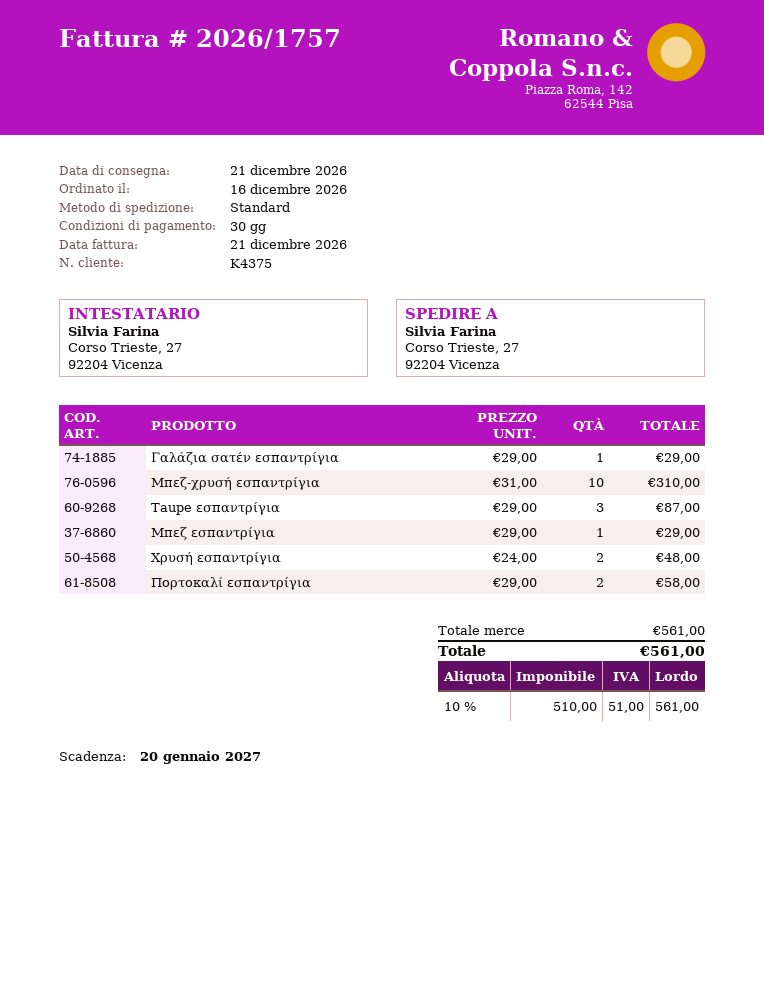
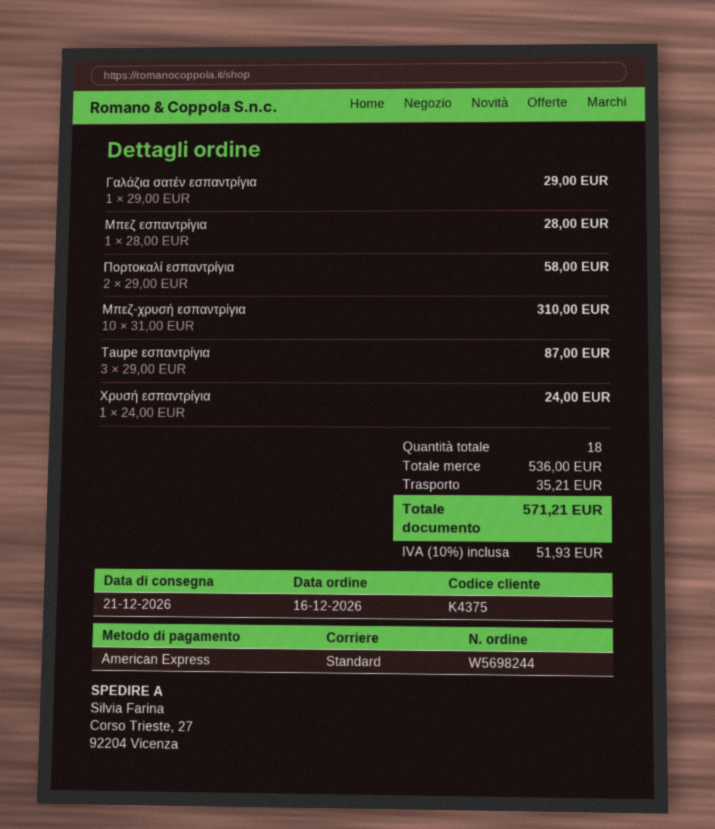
Μπεζ εσπαντρίγια: 1 x 29.00 = 29.00 -> 1 x 28.00 = 28.00
Χρυσή εσπαντρίγια: 2 x 24.00 = 48.00 -> 1 x 24.00 = 24.00
subtotal: 561.00 -> 536.00
shipping: none -> 35.21
tax: 10% = 51.00 -> 10% = 51.93
total: 561.00 -> 571.21

